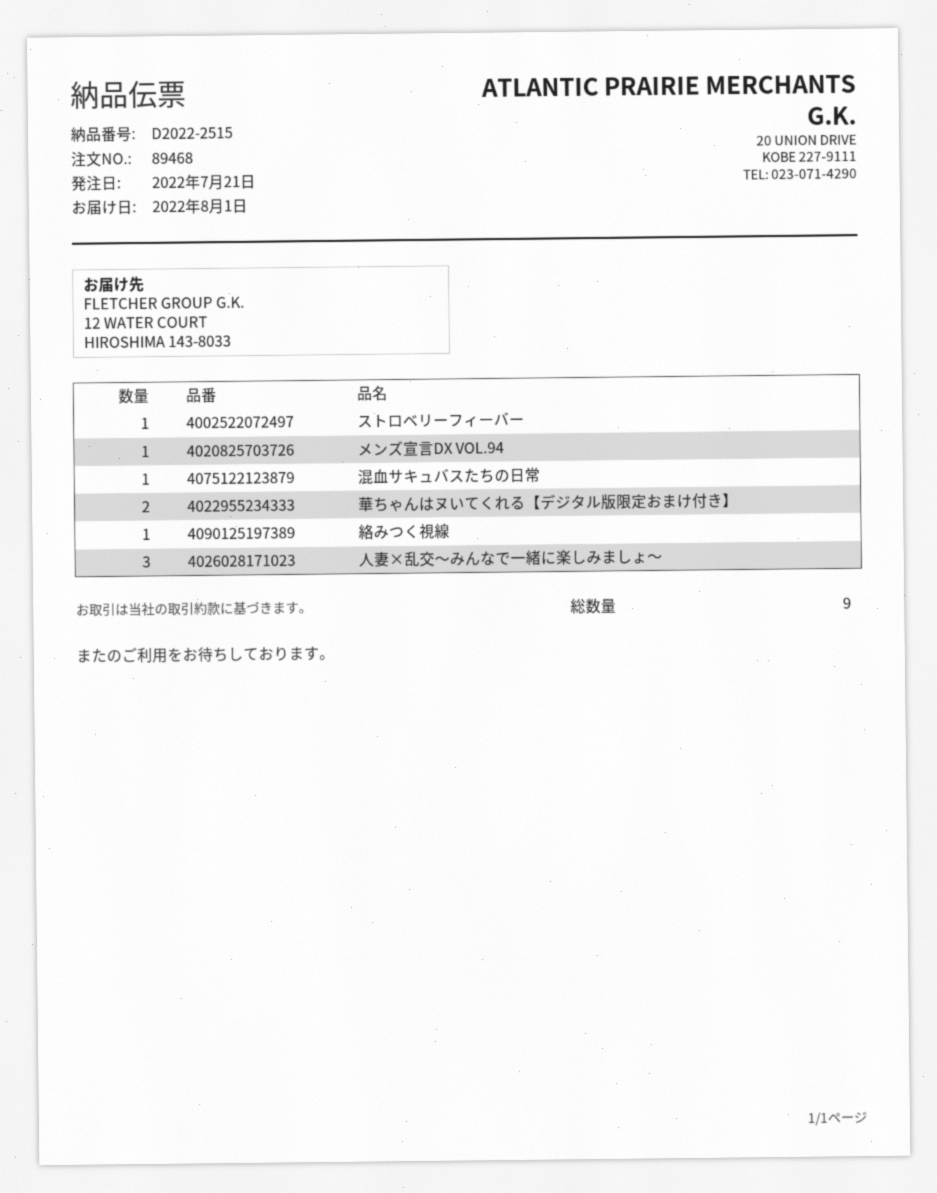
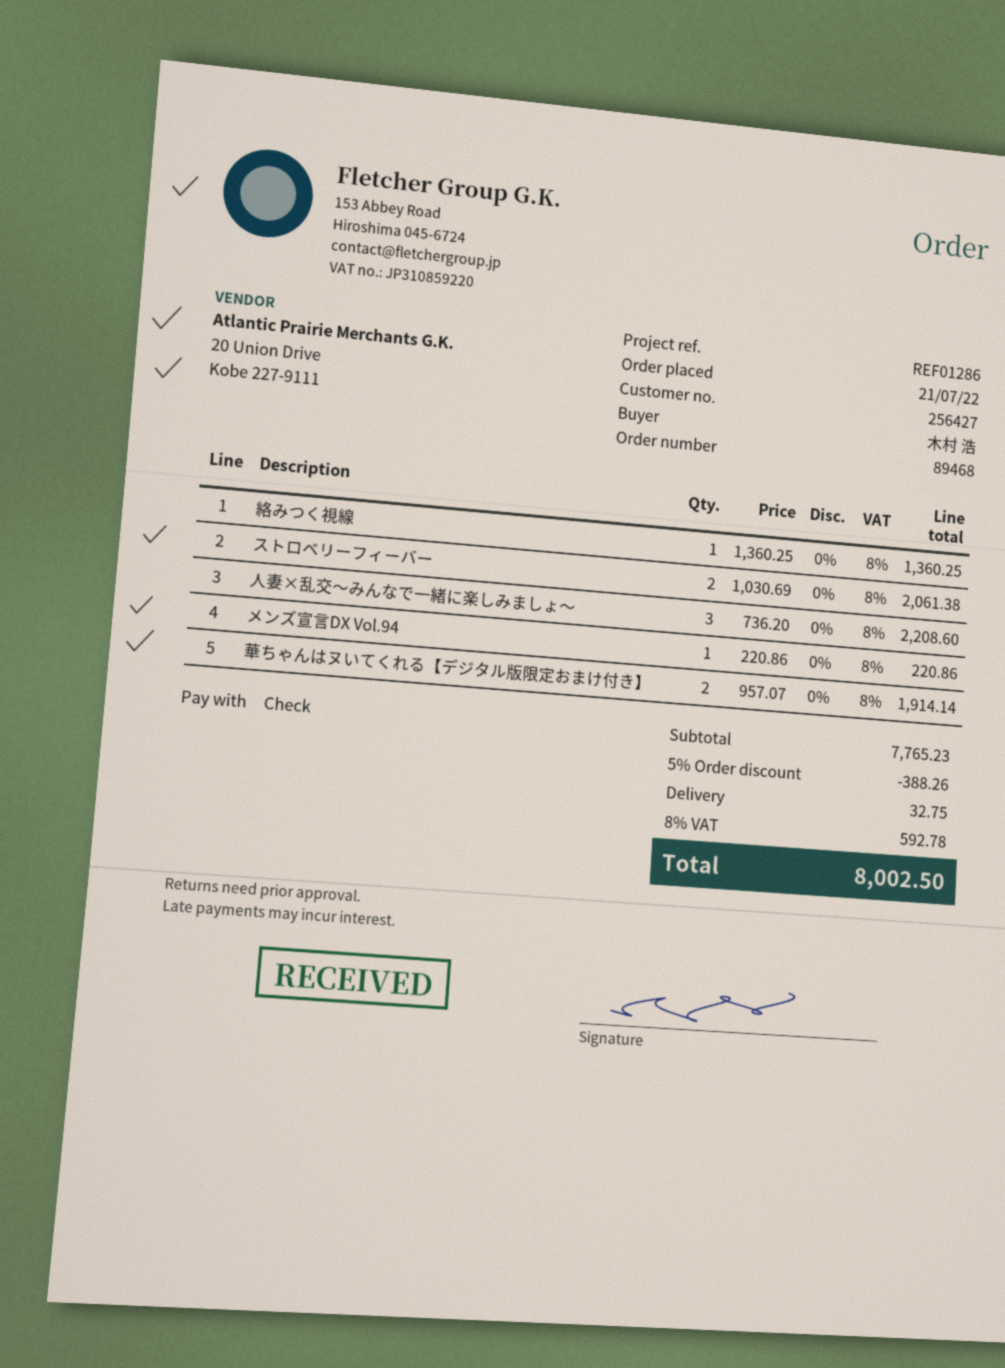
ストロベリーフィーバー: 1 -> 2
混血サキュバスたちの日常: 1 -> none

